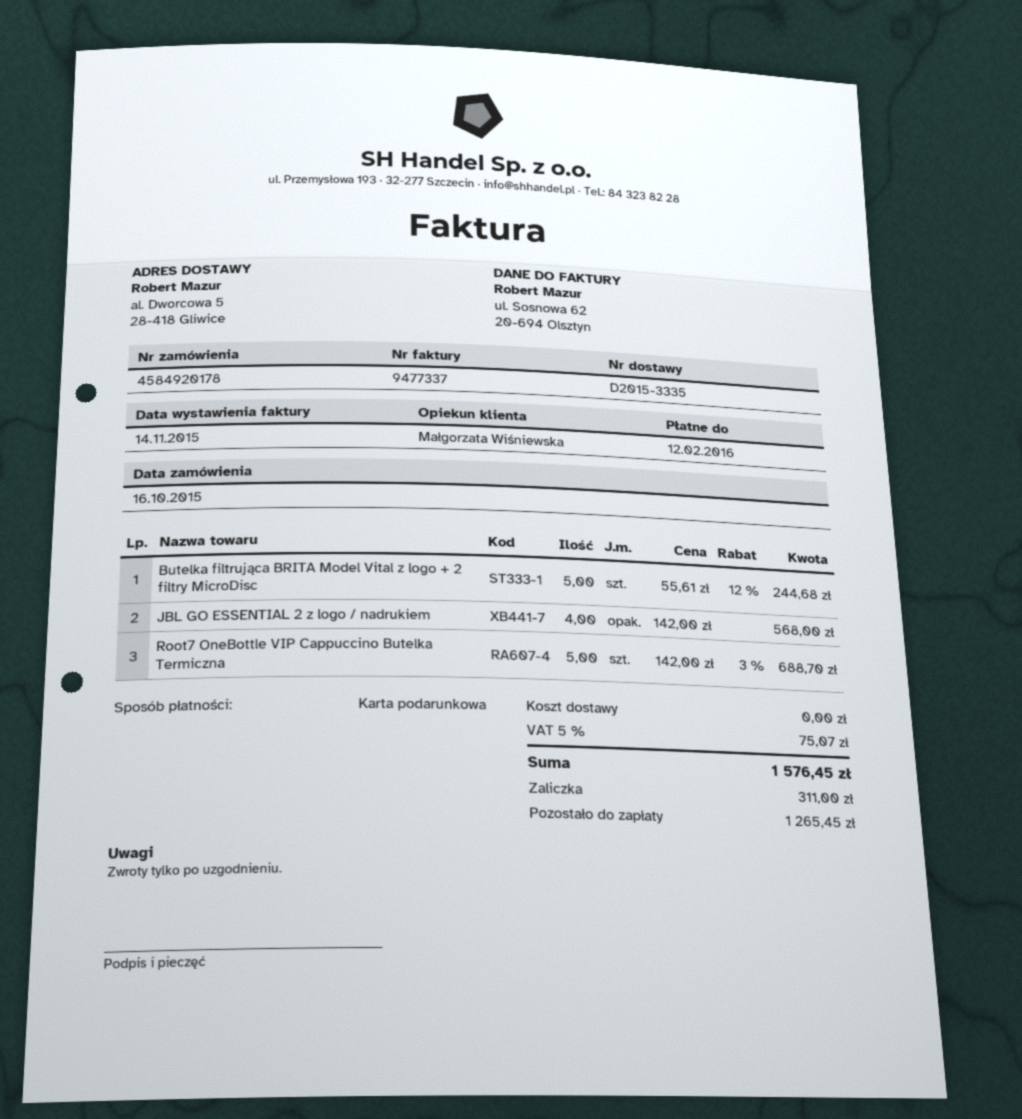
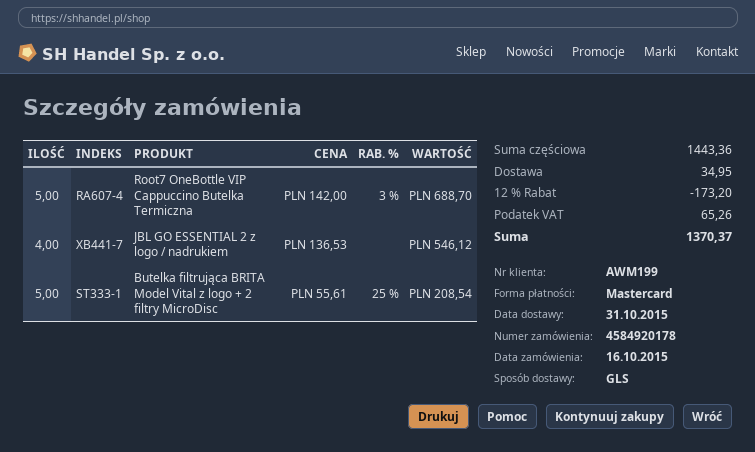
payment method: gift card -> Mastercard
Butelka filtrująca BRITA Model Vital z logo + 2 filtry MicroDisc: 5 x 55.61 - 12% = 244.68 -> 5 x 55.61 - 25% = 208.54
JBL GO ESSENTIAL 2 z logo / nadrukiem: 4 x 142.00 = 568.00 -> 4 x 136.53 = 546.12
discount: none -> 12% = 173.20
shipping: 0.00 -> 34.95
tax: 75.07 -> 65.26
total: 1576.45 -> 1370.37

